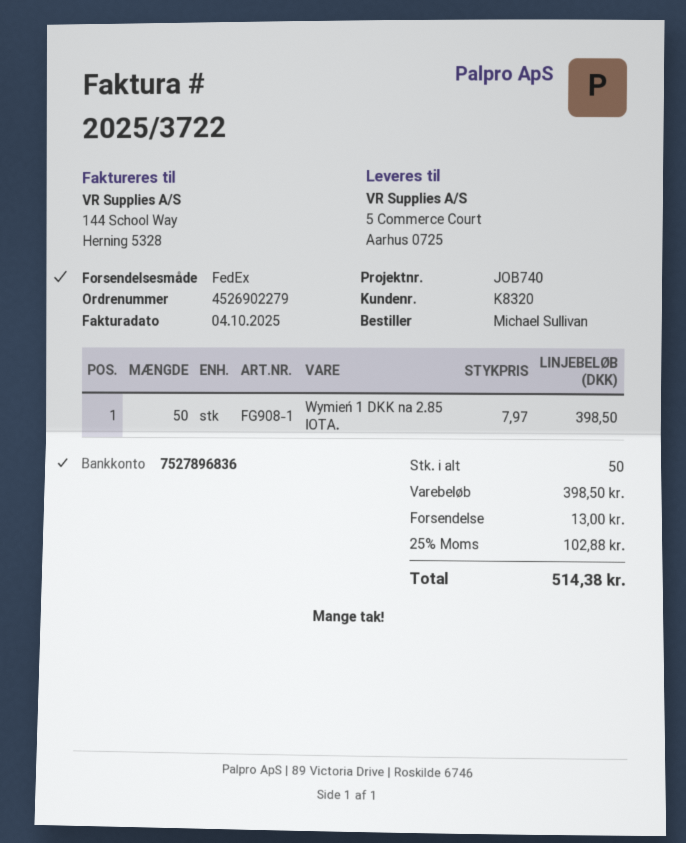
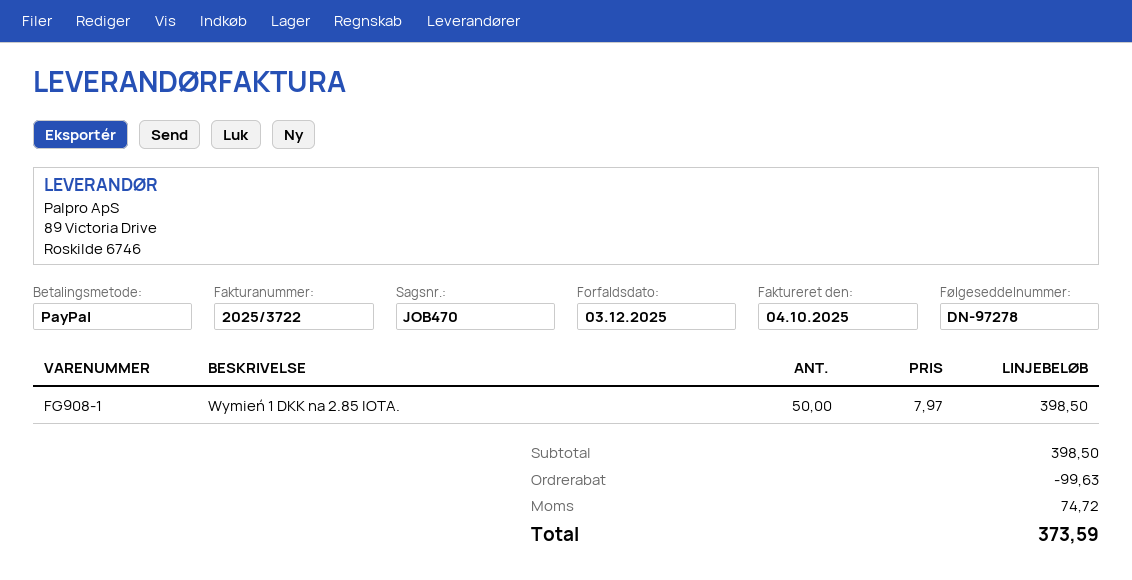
reference: JOB740 -> JOB470
discount: none -> 99.63
shipping: 13.00 -> none
tax: 102.88 -> 74.72
total: 514.38 -> 373.59

